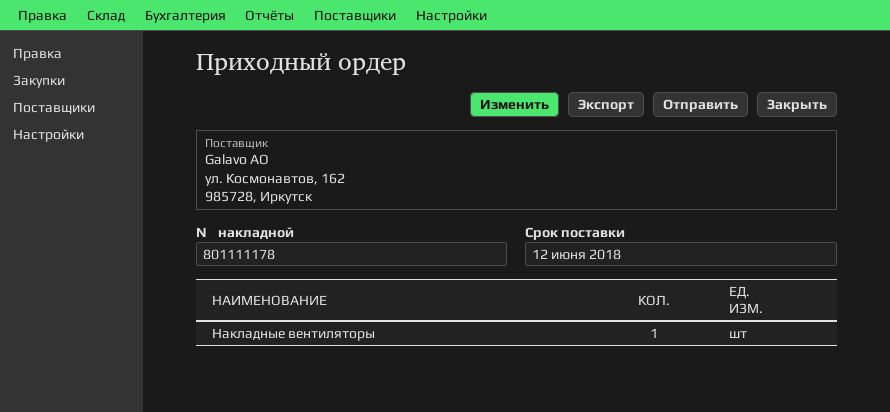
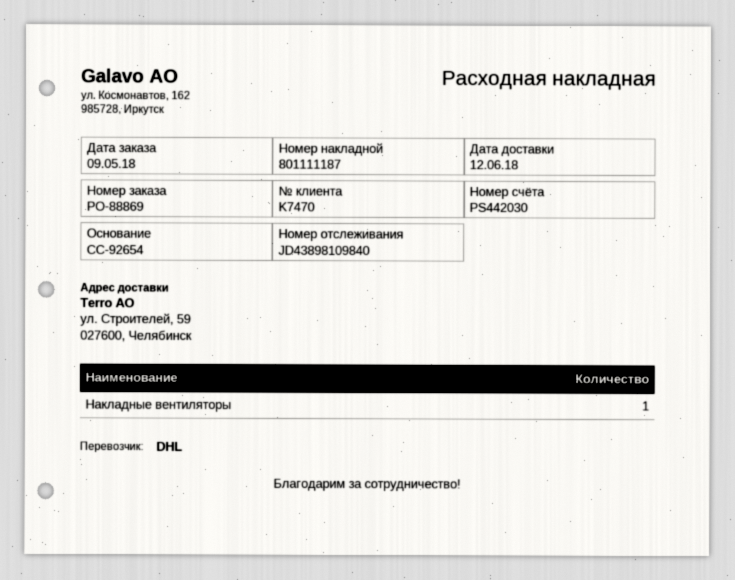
delivery note number: 801111178 -> 801111187

